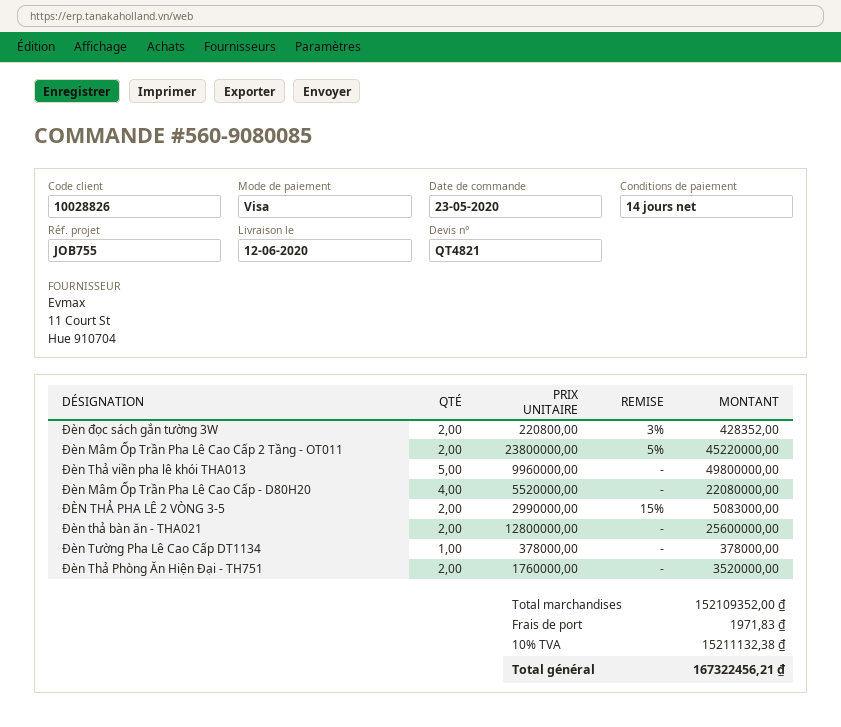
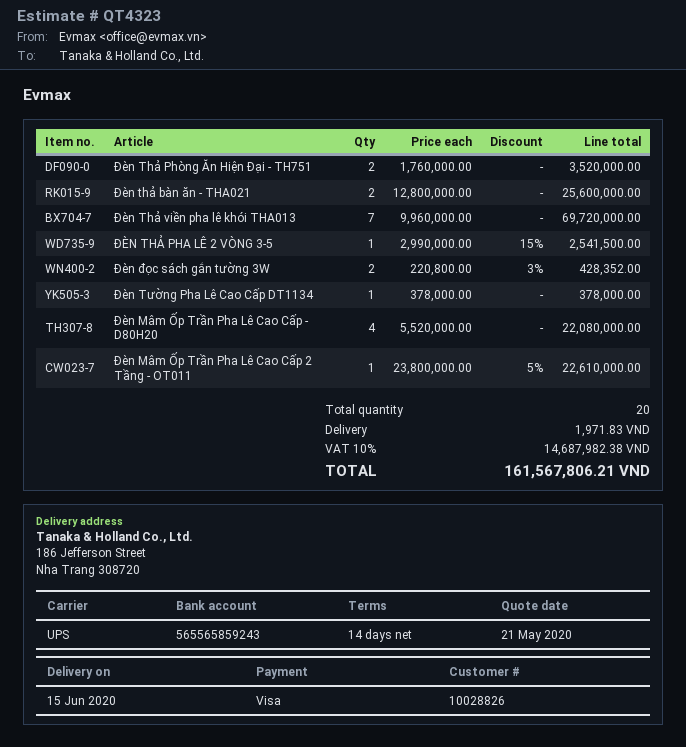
quote number: QT4821 -> QT4323
delivery date: 2020-06-12 -> 2020-06-15
Đèn Mâm Ốp Trần Pha Lê Cao Cấp 2 Tầng - OT011: 2 x 23800000.00 - 5% = 45220000.00 -> 1 x 23800000.00 - 5% = 22610000.00
Đèn Thả viền pha lê khói THA013: 5 x 9960000.00 = 49800000.00 -> 7 x 9960000.00 = 69720000.00
ĐÈN THẢ PHA LÊ 2 VÒNG 3-5: 2 x 2990000.00 - 15% = 5083000.00 -> 1 x 2990000.00 - 15% = 2541500.00
tax: 10% = 15211132.38 -> 10% = 14687982.38
total: 167322456.21 -> 161567806.21

